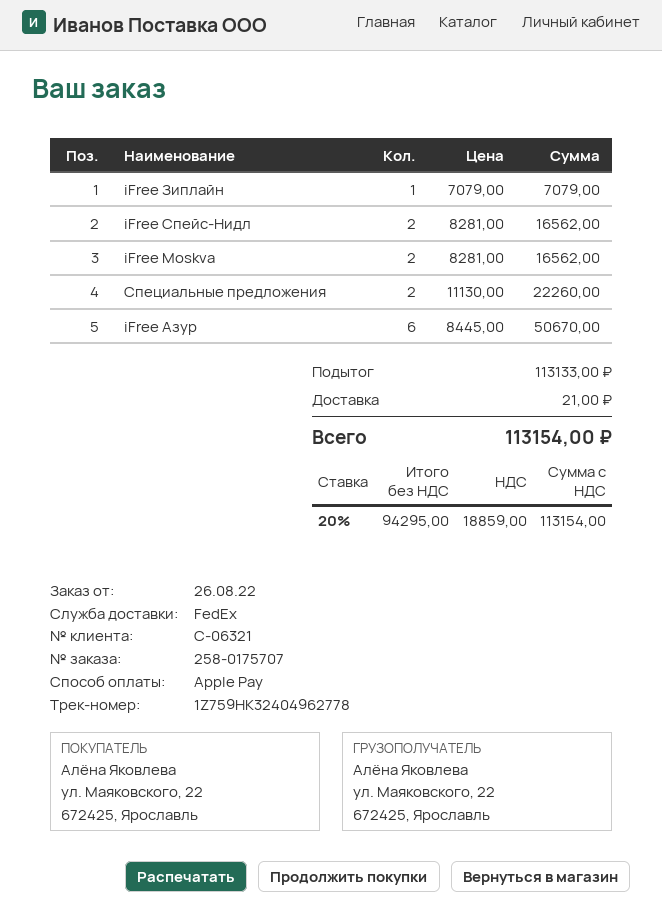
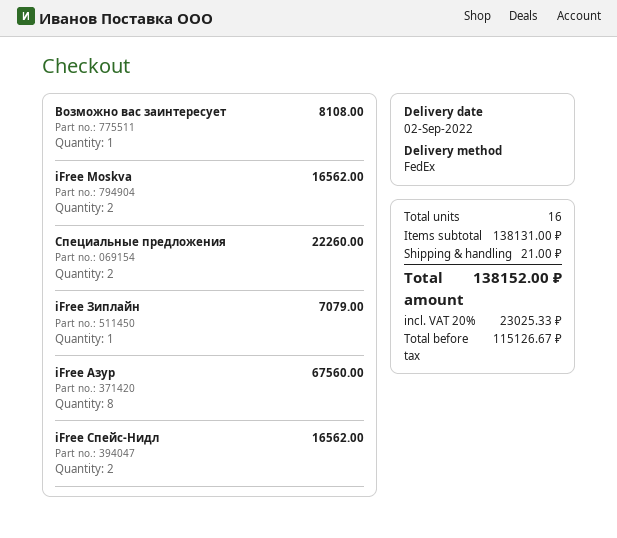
iFree Азур: 6 for 50670.00 -> 8 for 67560.00
Возможно вас заинтересует: none -> 1 for 8108.00
subtotal: 113133.00 -> 138131.00
net: 94295.00 -> 115126.67
tax: 20% = 18859.00 -> 20% = 23025.33
total: 113154.00 -> 138152.00

